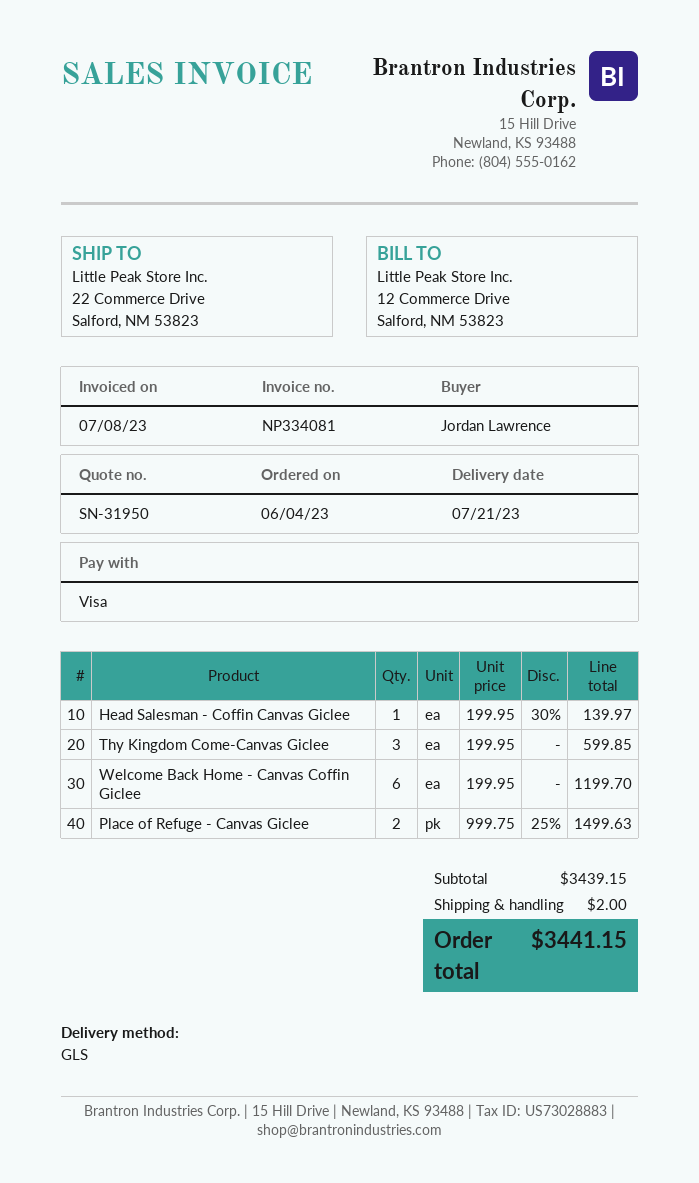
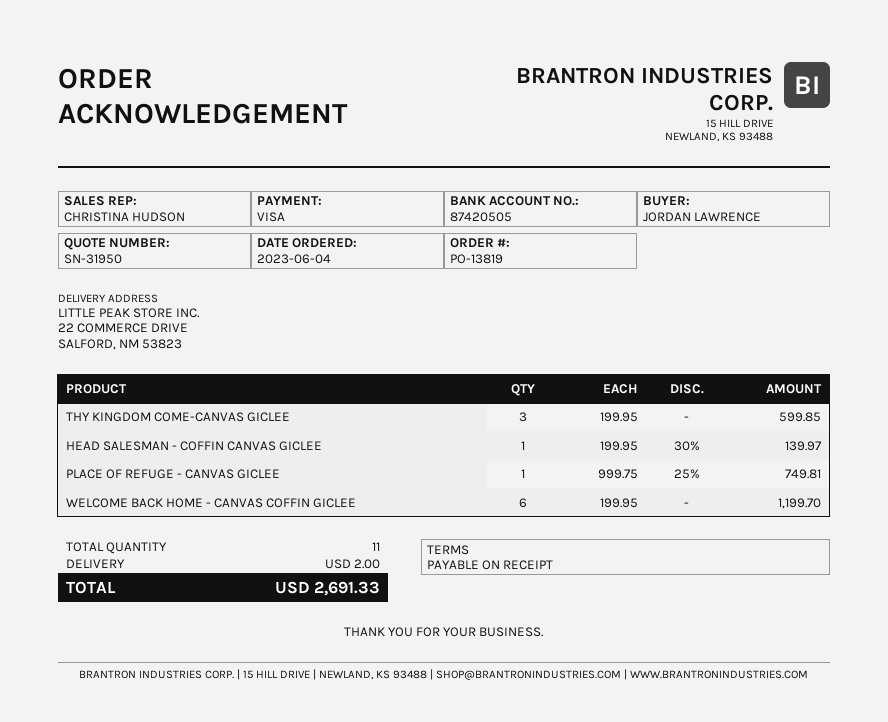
Place of Refuge - Canvas Giclee: 2 x 999.75 - 25% = 1499.63 -> 1 x 999.75 - 25% = 749.81
total: 3441.15 -> 2691.33

